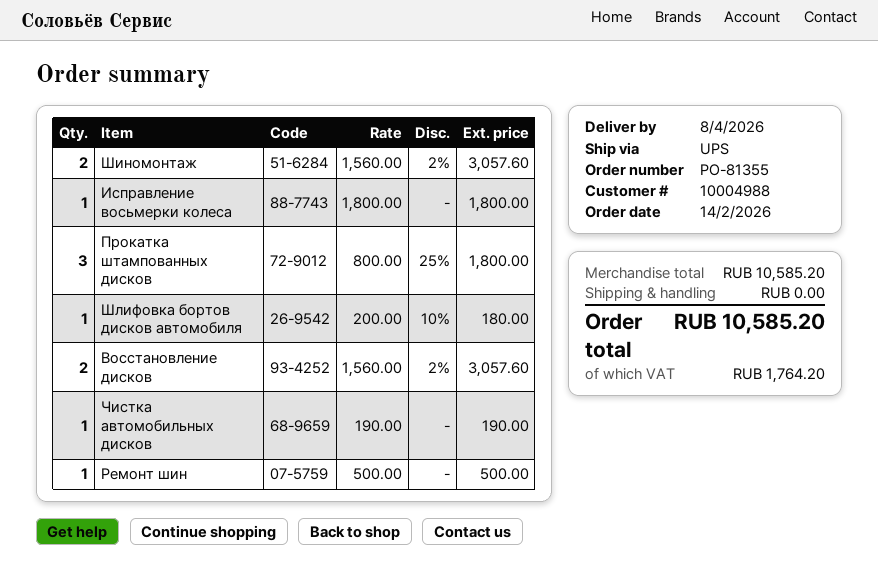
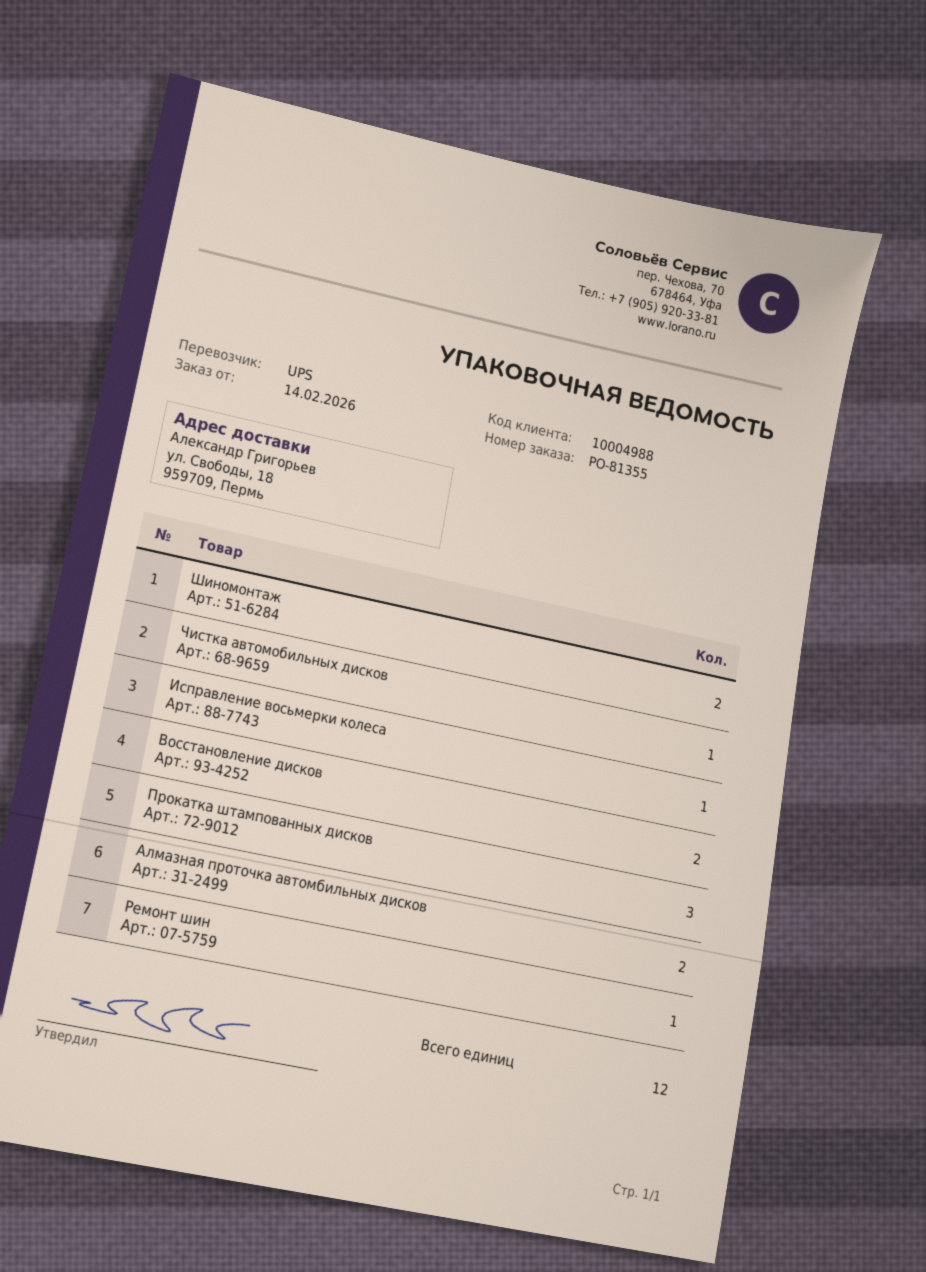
Шлифовка бортов дисков автомобиля: 1 -> none
Алмазная проточка автомбильных дисков: none -> 2

